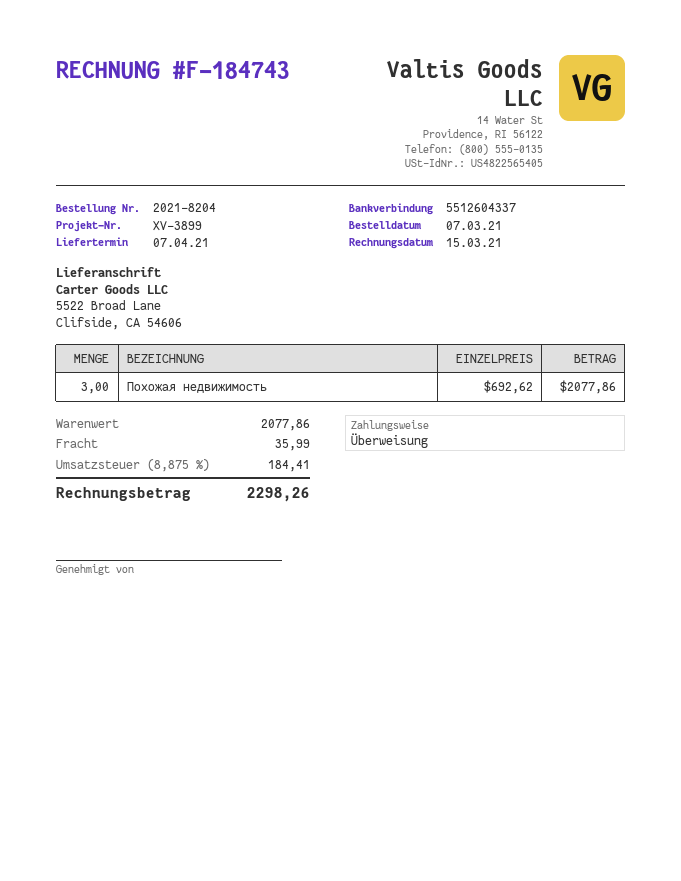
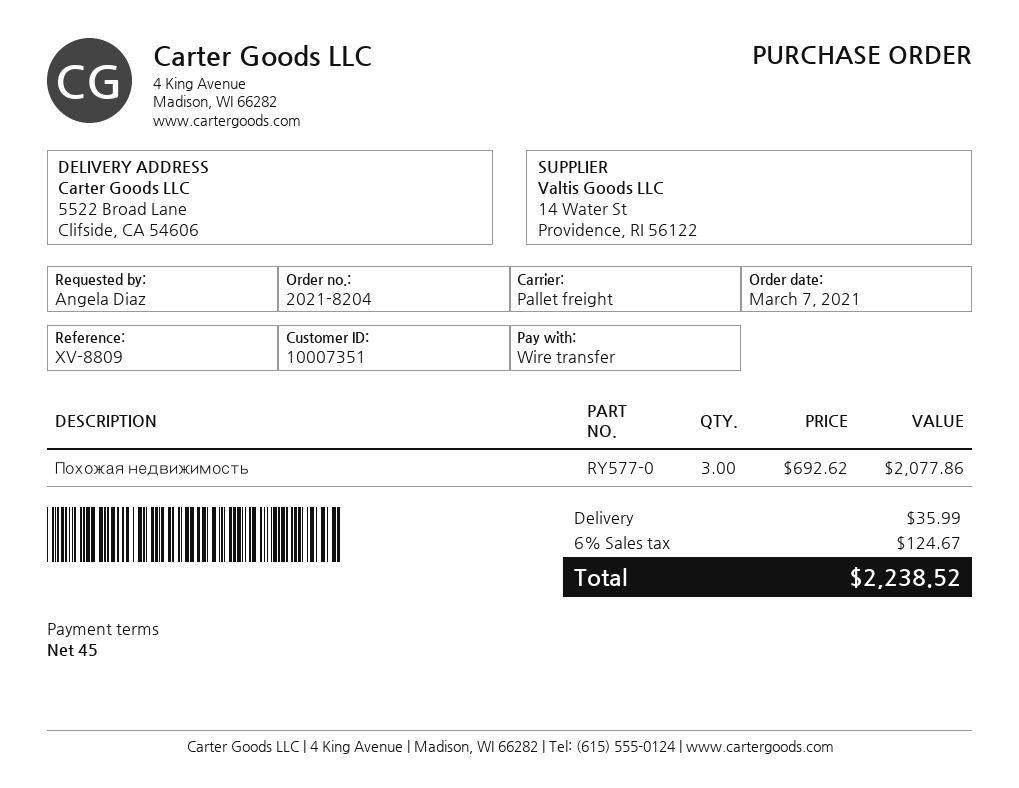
reference: XV-3899 -> XV-8809
tax: 8.875% = 184.41 -> 6% = 124.67
total: 2298.26 -> 2238.52

